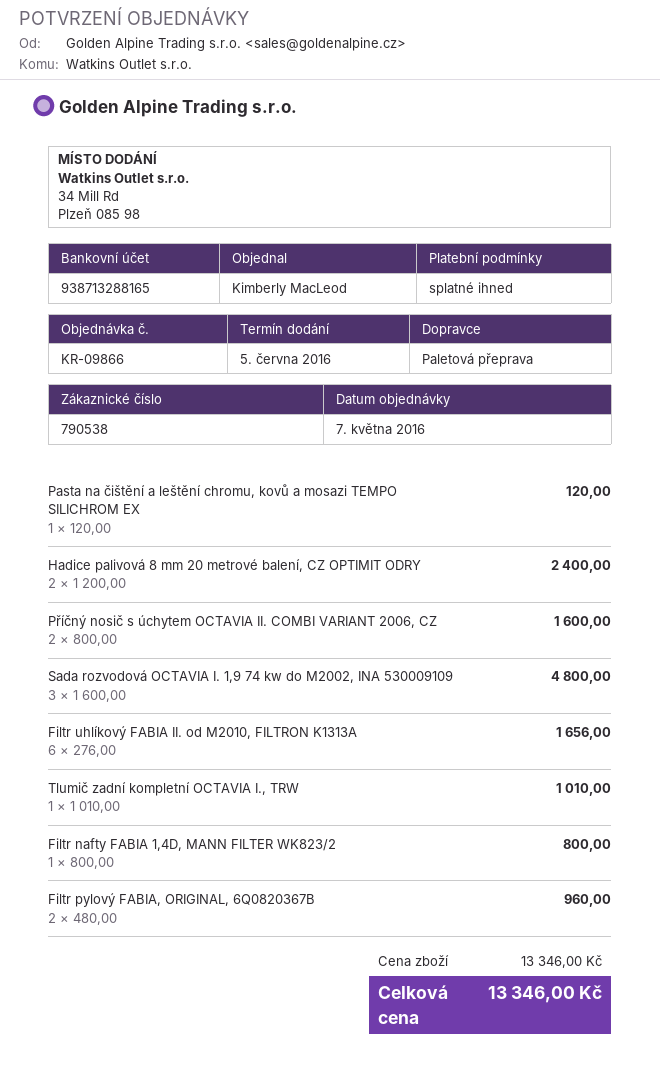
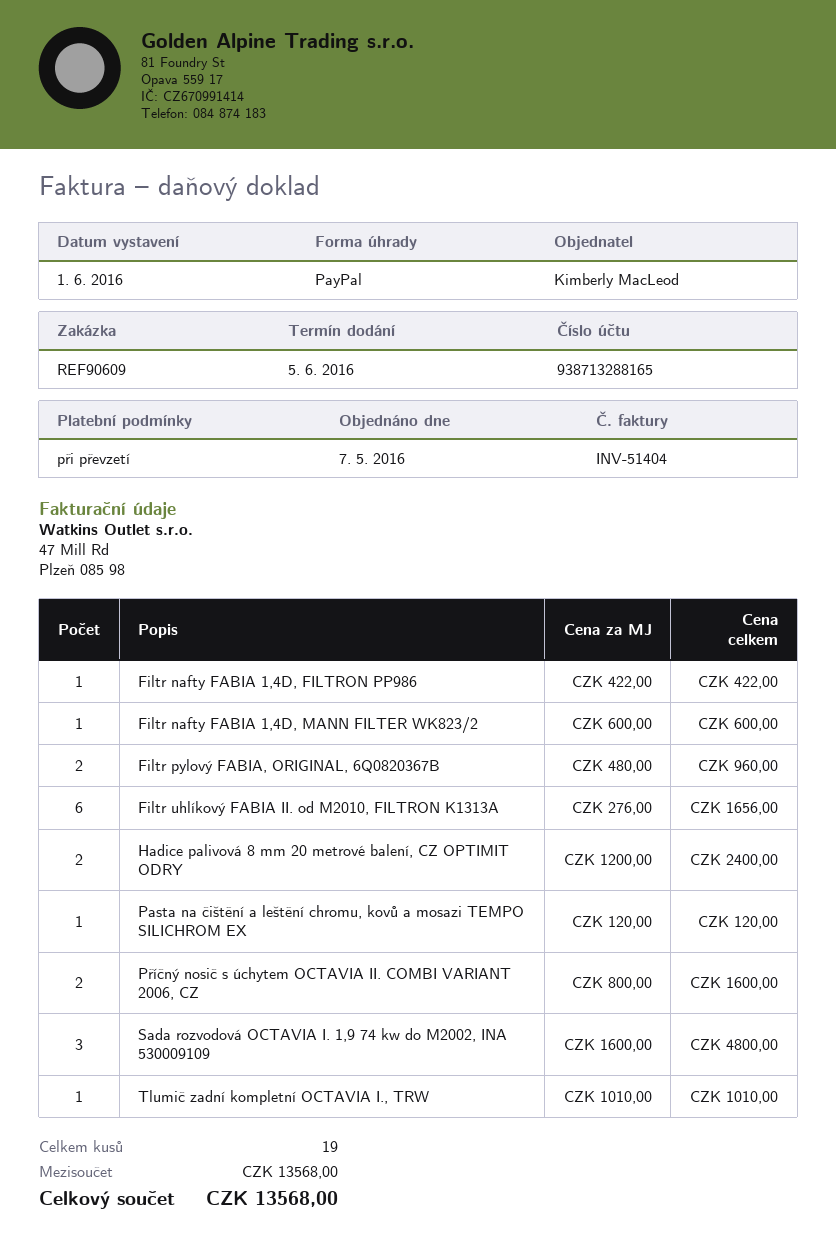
Filtr nafty FABIA 1,4D, MANN FILTER WK823/2: 1 x 800.00 = 800.00 -> 1 x 600.00 = 600.00
Filtr nafty FABIA 1,4D, FILTRON PP986: none -> 1 x 422.00 = 422.00
subtotal: 13346.00 -> 13568.00
total: 13346.00 -> 13568.00

